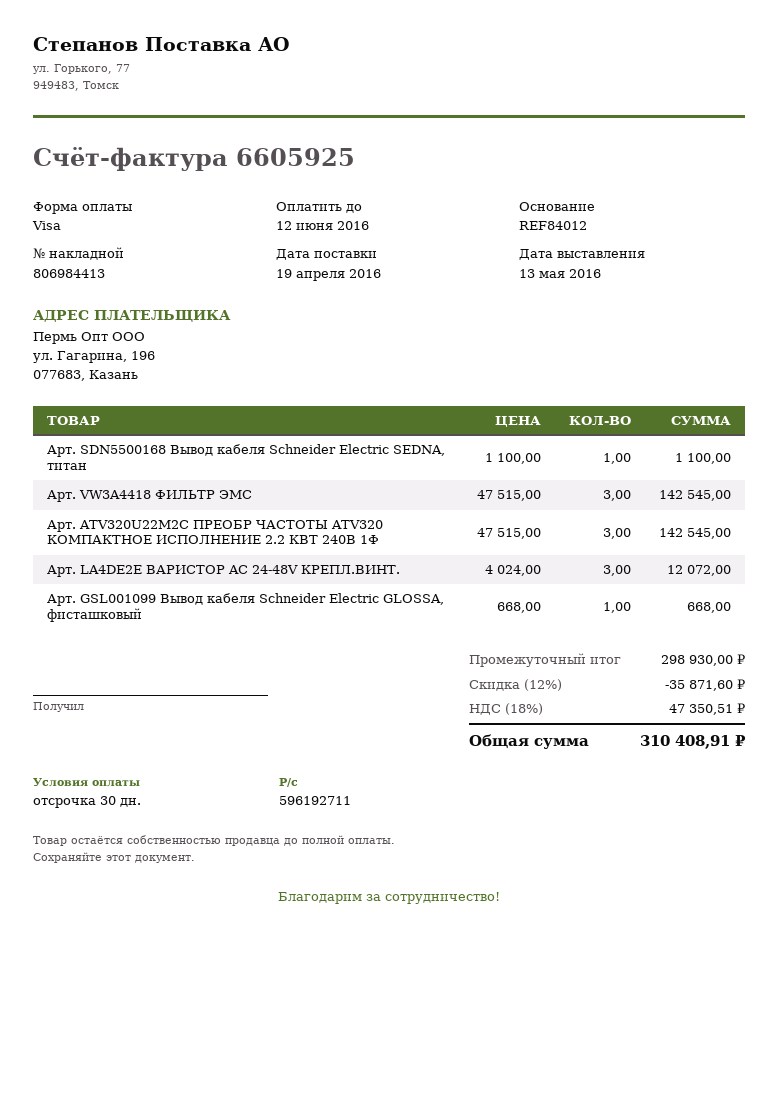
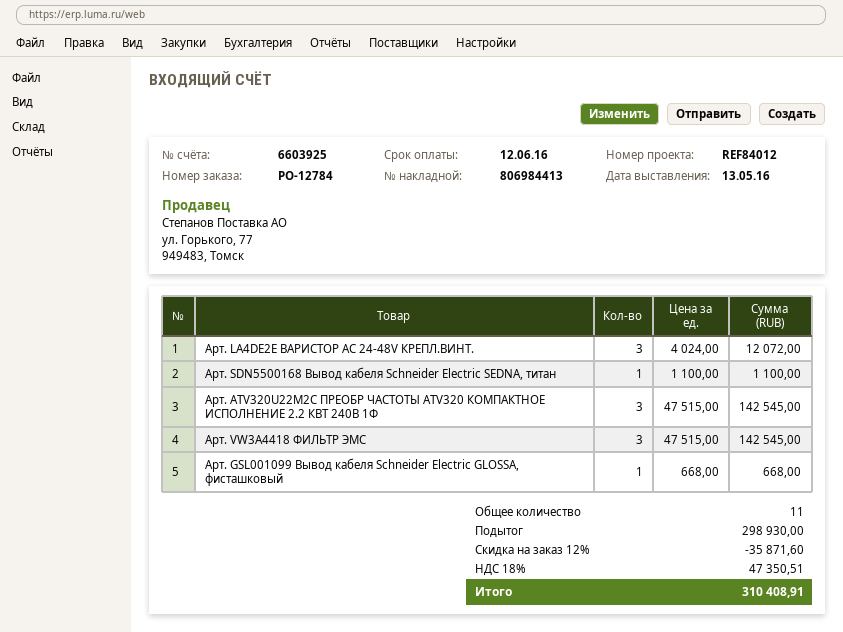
invoice number: 6605925 -> 6603925

